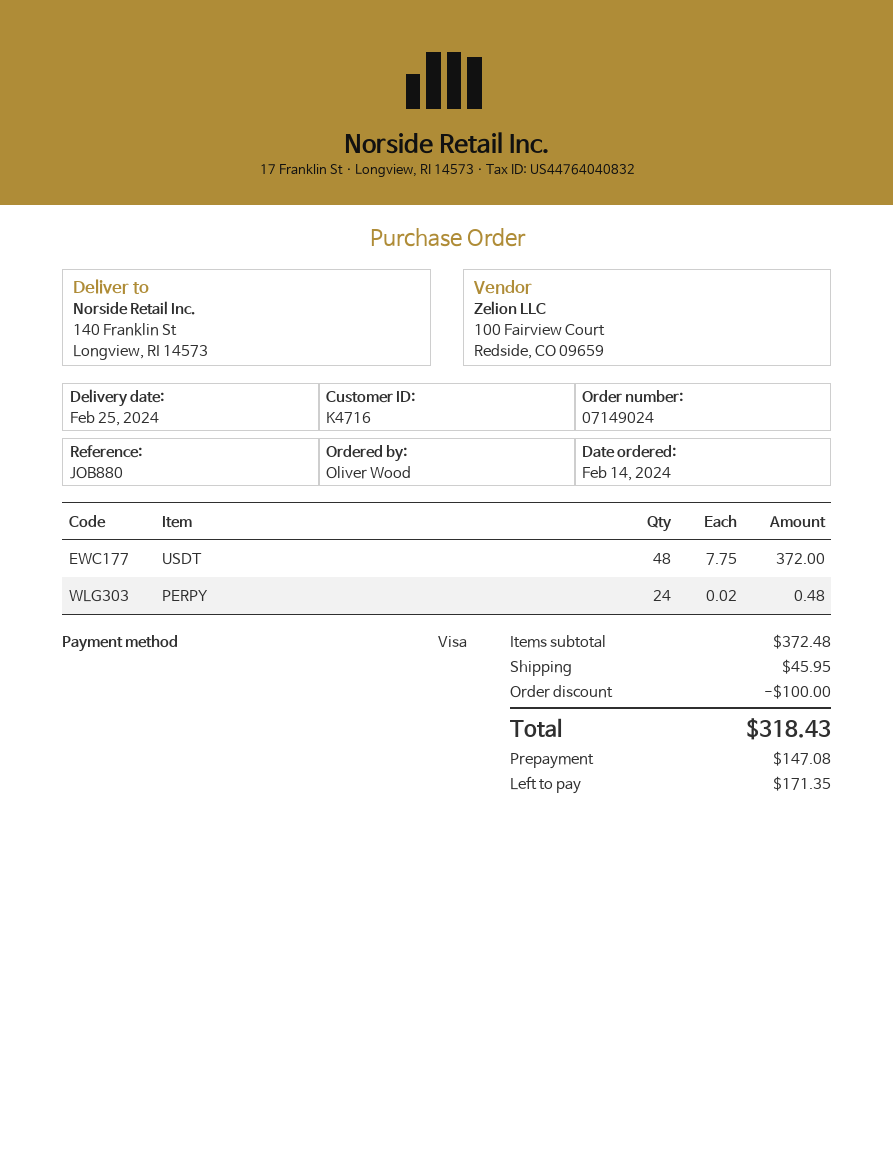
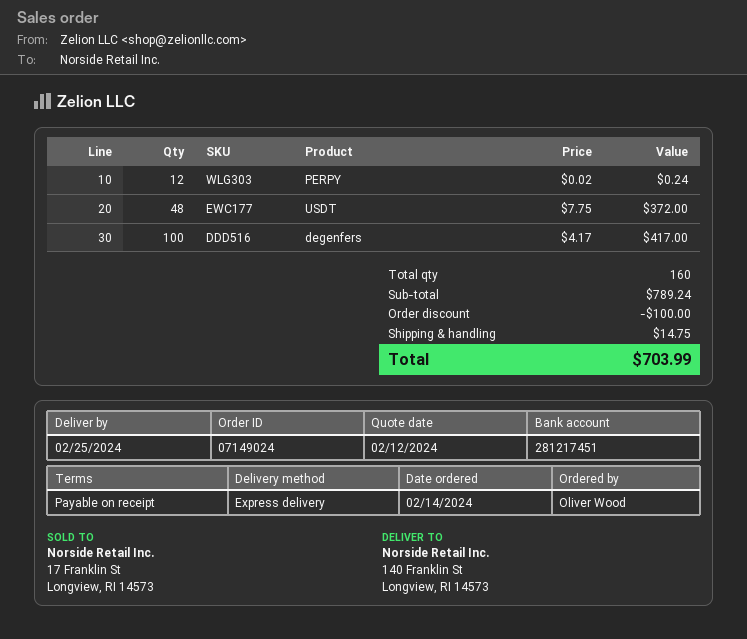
PERPY: 24 x 0.02 = 0.48 -> 12 x 0.02 = 0.24
degenfers: none -> 100 x 4.17 = 417.00
subtotal: 372.48 -> 789.24
shipping: 45.95 -> 14.75
total: 318.43 -> 703.99

